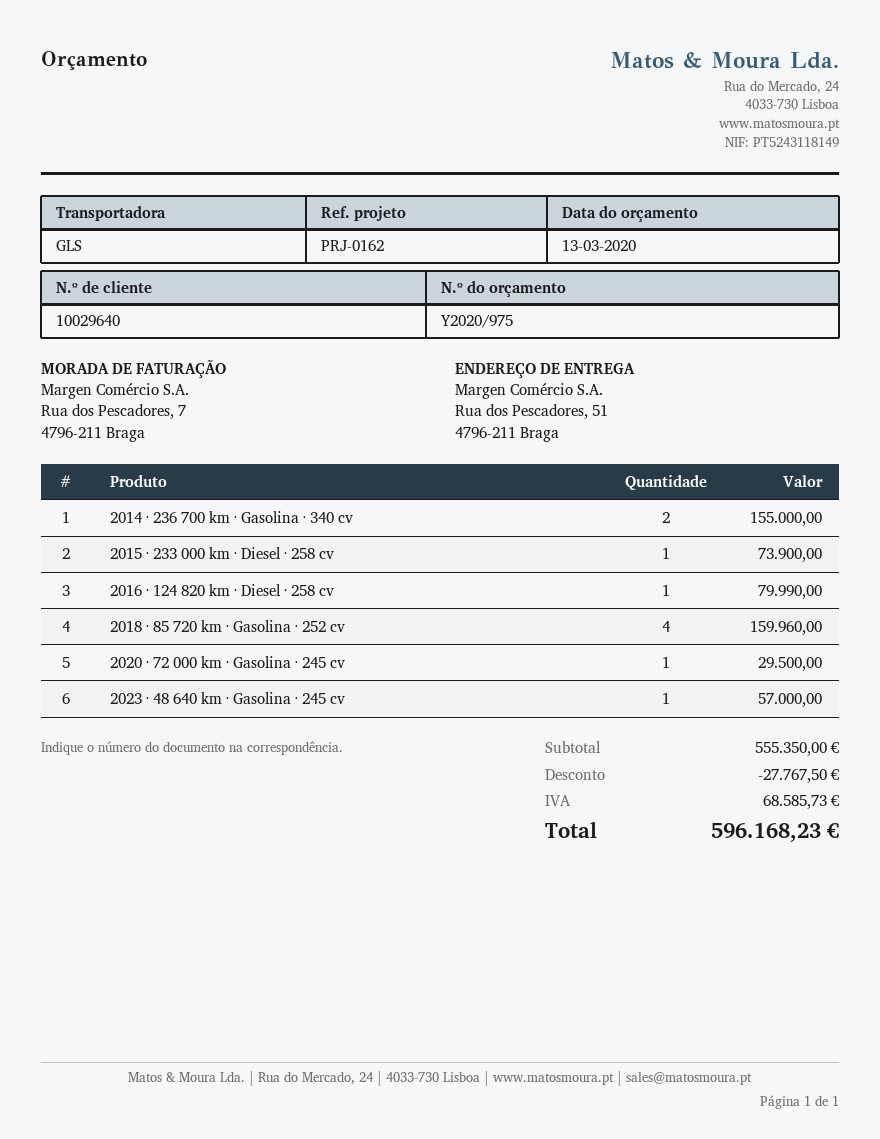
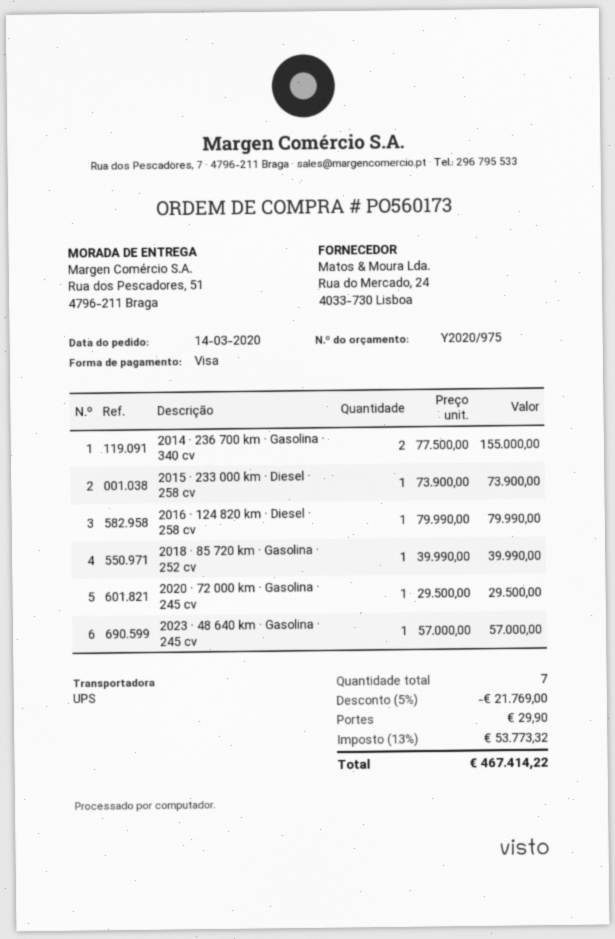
shipping method: GLS -> UPS
2018 · 85 720 km · Gasolina · 252 cv: 4 for 159960.00 -> 1 for 39990.00
discount: 27767.50 -> 21769.00
shipping: none -> 29.90
tax: 68585.73 -> 53773.32
total: 596168.23 -> 467414.22

